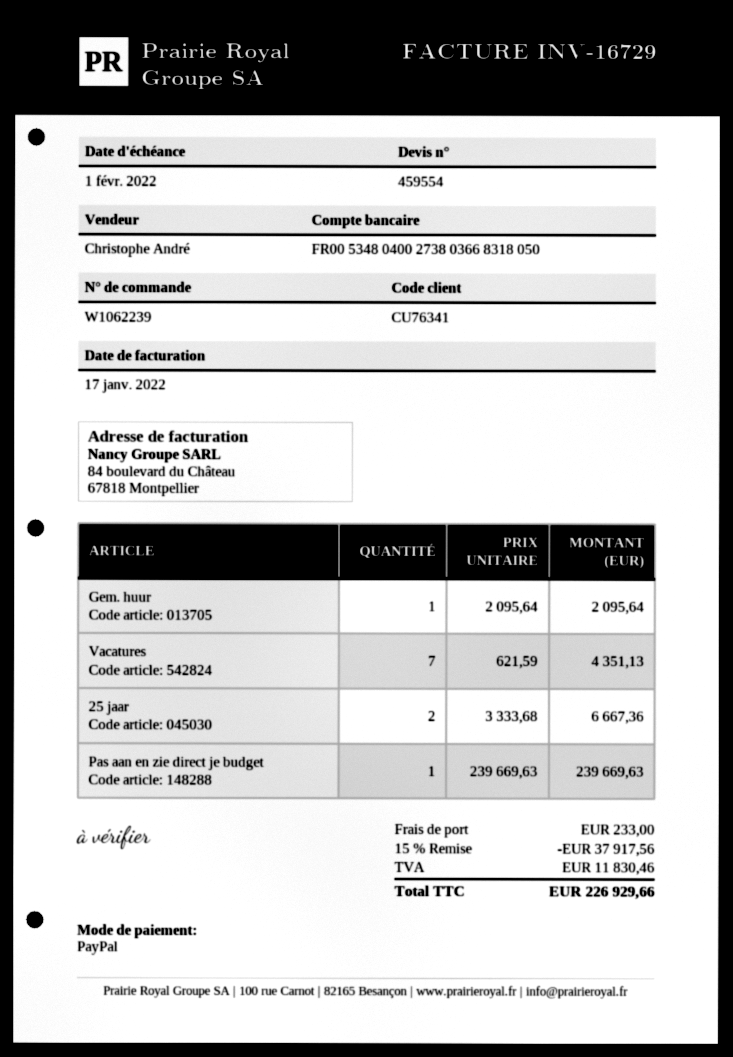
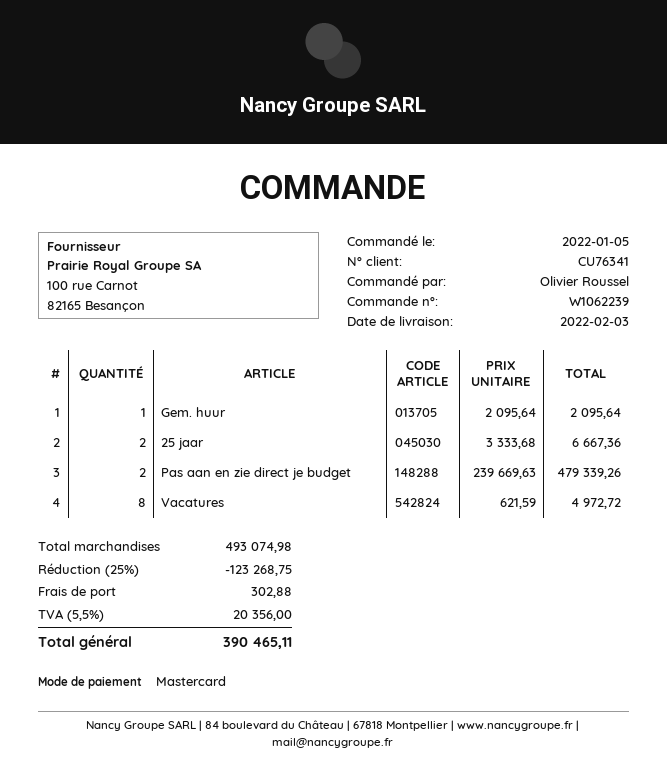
payment method: PayPal -> Mastercard
Vacatures: 7 x 621.59 = 4351.13 -> 8 x 621.59 = 4972.72
Pas aan en zie direct je budget: 1 x 239669.63 = 239669.63 -> 2 x 239669.63 = 479339.26
discount: 15% = 37917.56 -> 25% = 123268.75
shipping: 233.00 -> 302.88
tax: 11830.46 -> 20356.00
total: 226929.66 -> 390465.11

